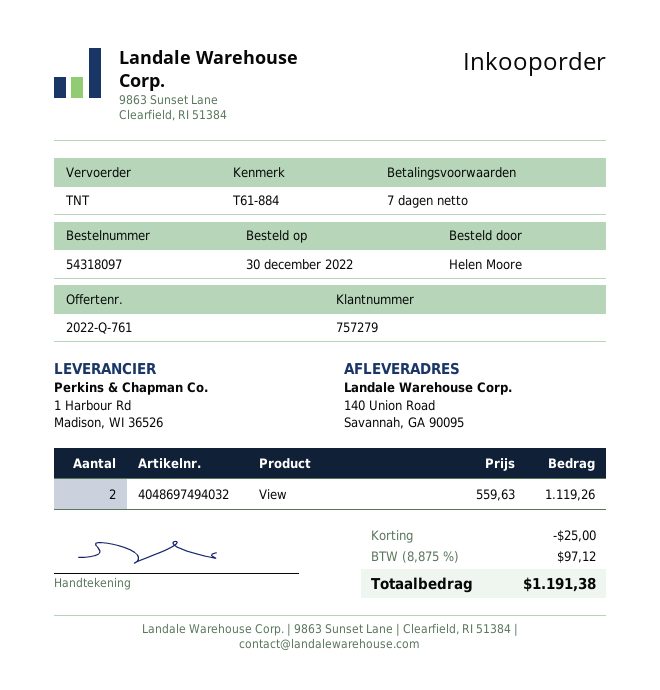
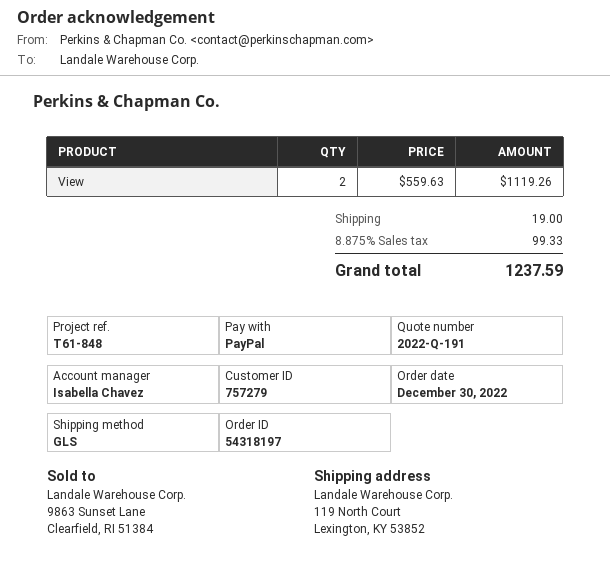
quote number: 2022-Q-761 -> 2022-Q-191
order number: 54318097 -> 54318197
reference: T61-884 -> T61-848
shipping method: TNT -> GLS
ship to: 140 Union Road, Savannah, GA 90095 -> 119 North Court, Lexington, KY 53852
discount: 25.00 -> none
shipping: none -> 19.00
tax: 8.875% = 97.12 -> 8.875% = 99.33
total: 1191.38 -> 1237.59

